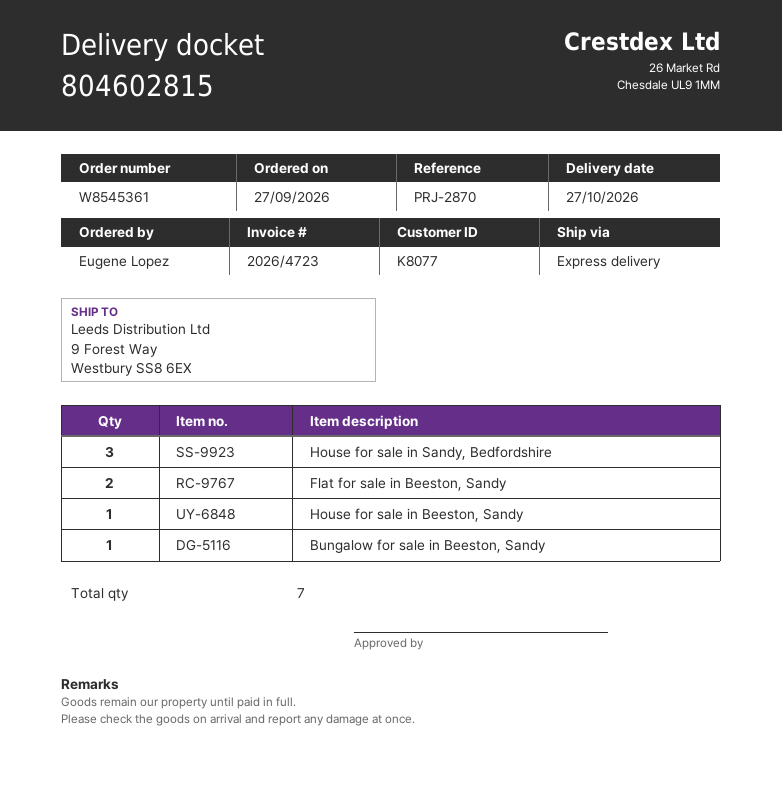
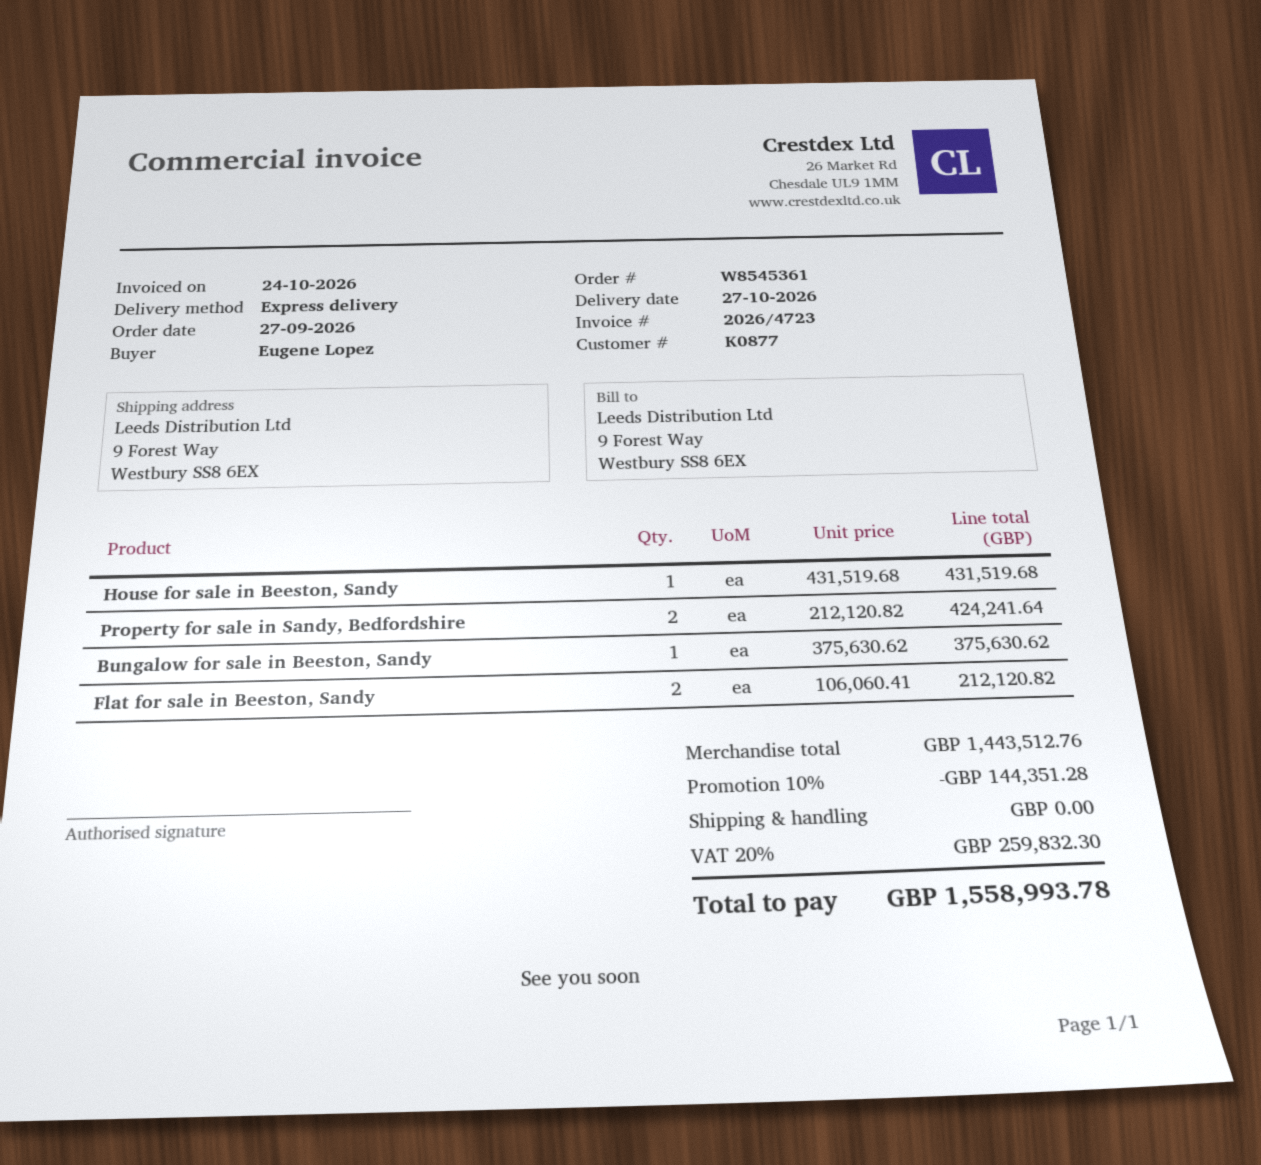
customer number: K8077 -> K0877
House for sale in Sandy, Bedfordshire: 3 -> none
Property for sale in Sandy, Bedfordshire: none -> 2

